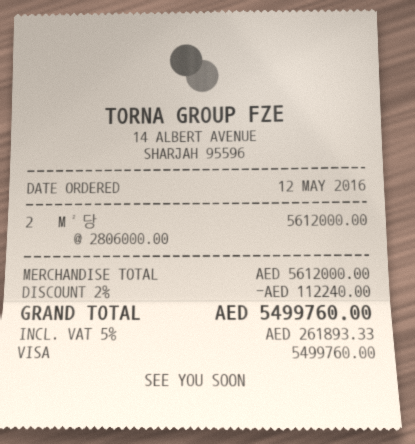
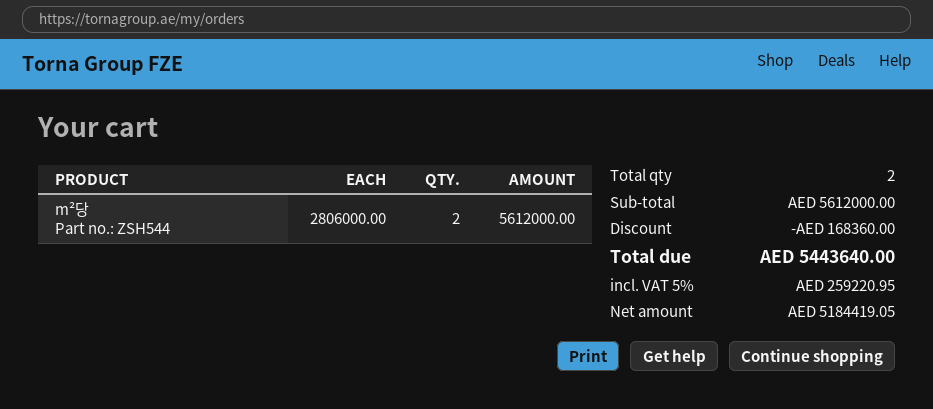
discount: 112240.00 -> 168360.00
tax: 5% = 261893.33 -> 5% = 259220.95
total: 5499760.00 -> 5443640.00

